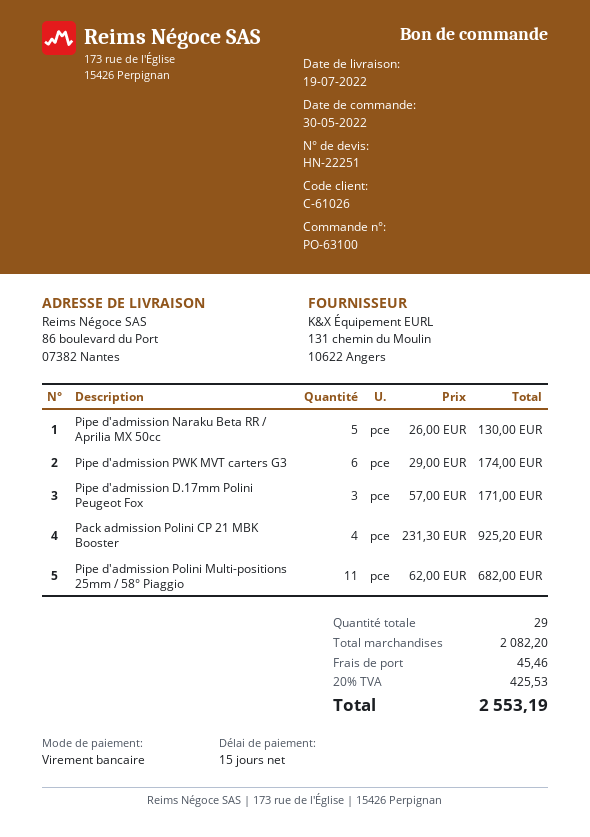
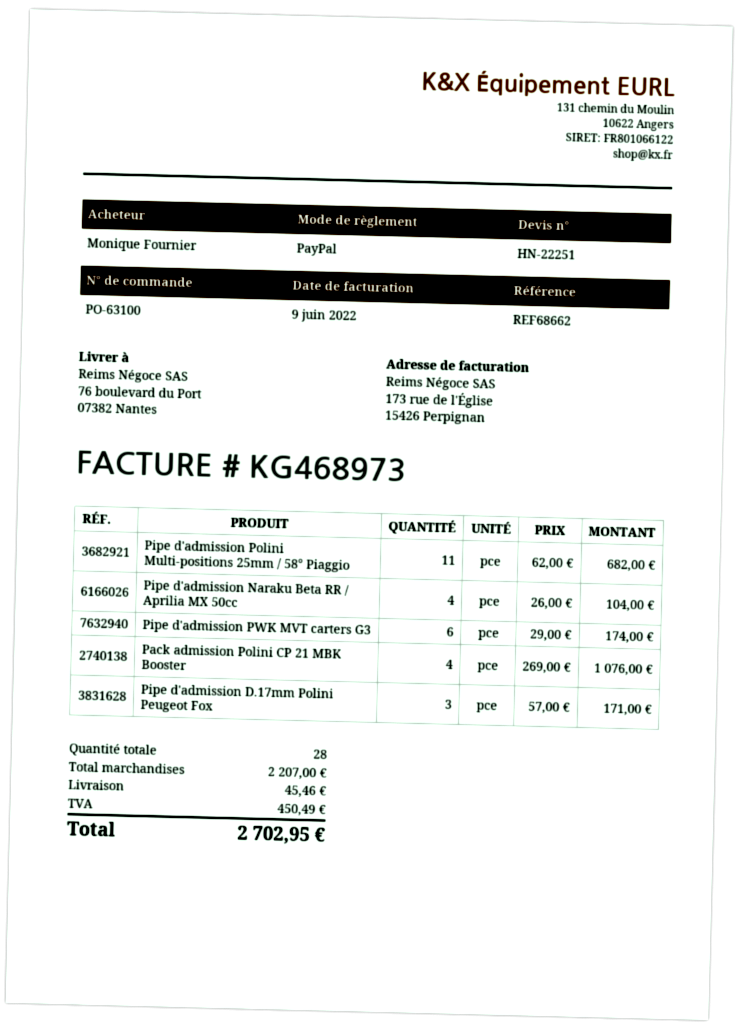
payment method: bank transfer -> PayPal
ship to: 86 boulevard du Port, 07382 Nantes -> 76 boulevard du Port, 07382 Nantes
Pipe d'admission Naraku Beta RR / Aprilia MX 50cc: 5 x 26.00 = 130.00 -> 4 x 26.00 = 104.00
Pack admission Polini CP 21 MBK Booster: 4 x 231.30 = 925.20 -> 4 x 269.00 = 1076.00
total quantity: 29 -> 28
subtotal: 2082.20 -> 2207.00
tax: 425.53 -> 450.49
total: 2553.19 -> 2702.95

